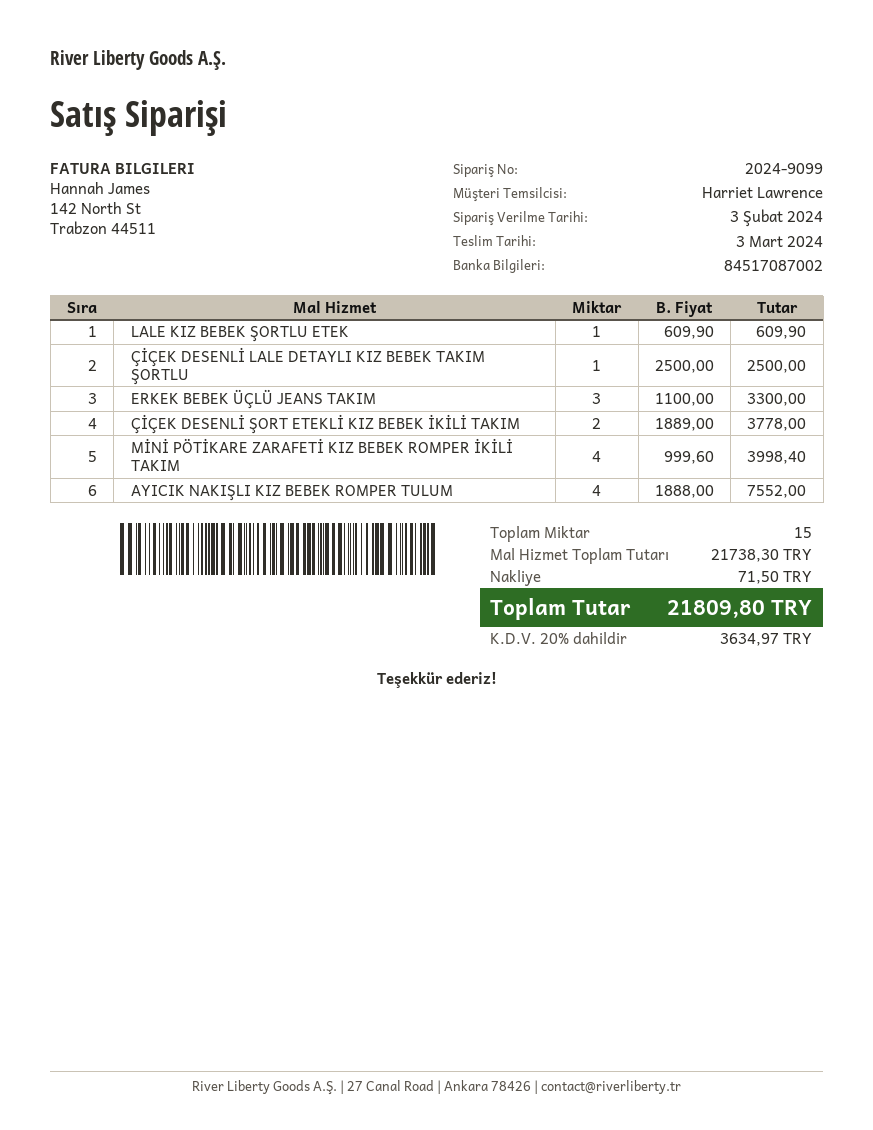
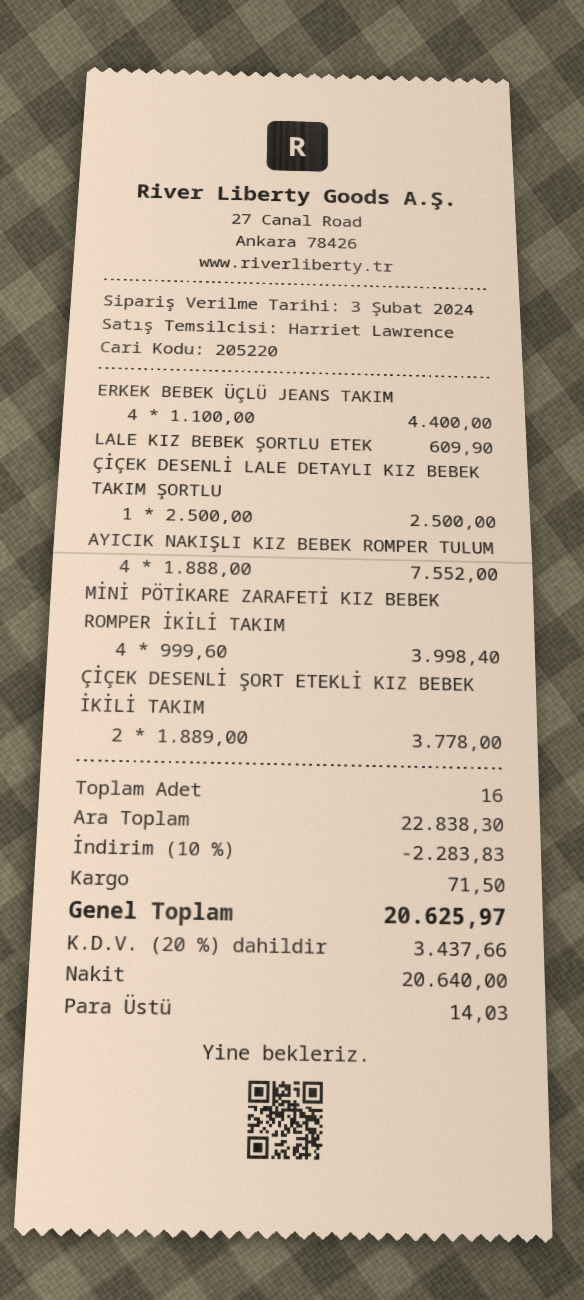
ERKEK BEBEK ÜÇLÜ JEANS TAKIM: 3 x 1100.00 = 3300.00 -> 4 x 1100.00 = 4400.00
total quantity: 15 -> 16
subtotal: 21738.30 -> 22838.30
discount: none -> 10% = 2283.83
tax: 20% = 3634.97 -> 20% = 3437.66
total: 21809.80 -> 20625.97

